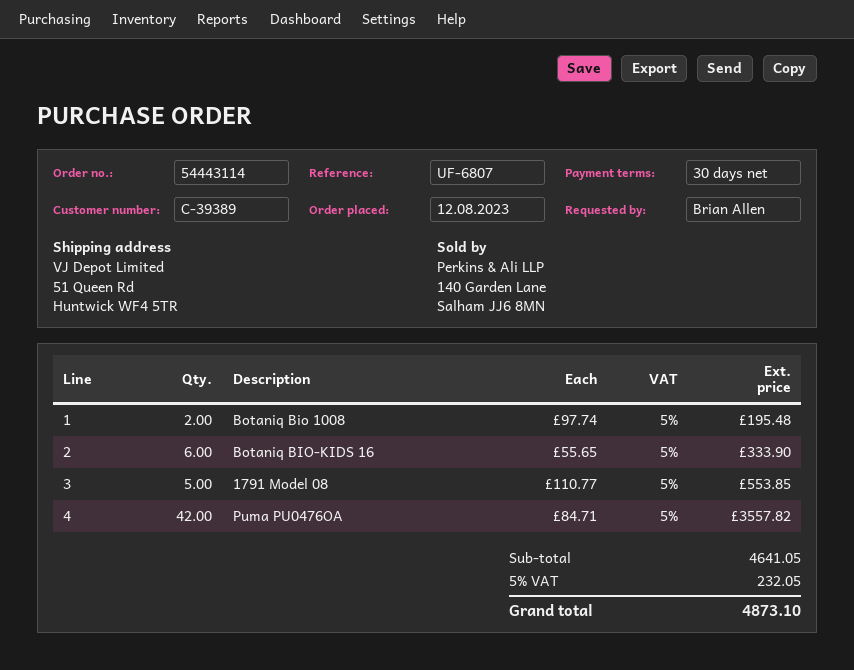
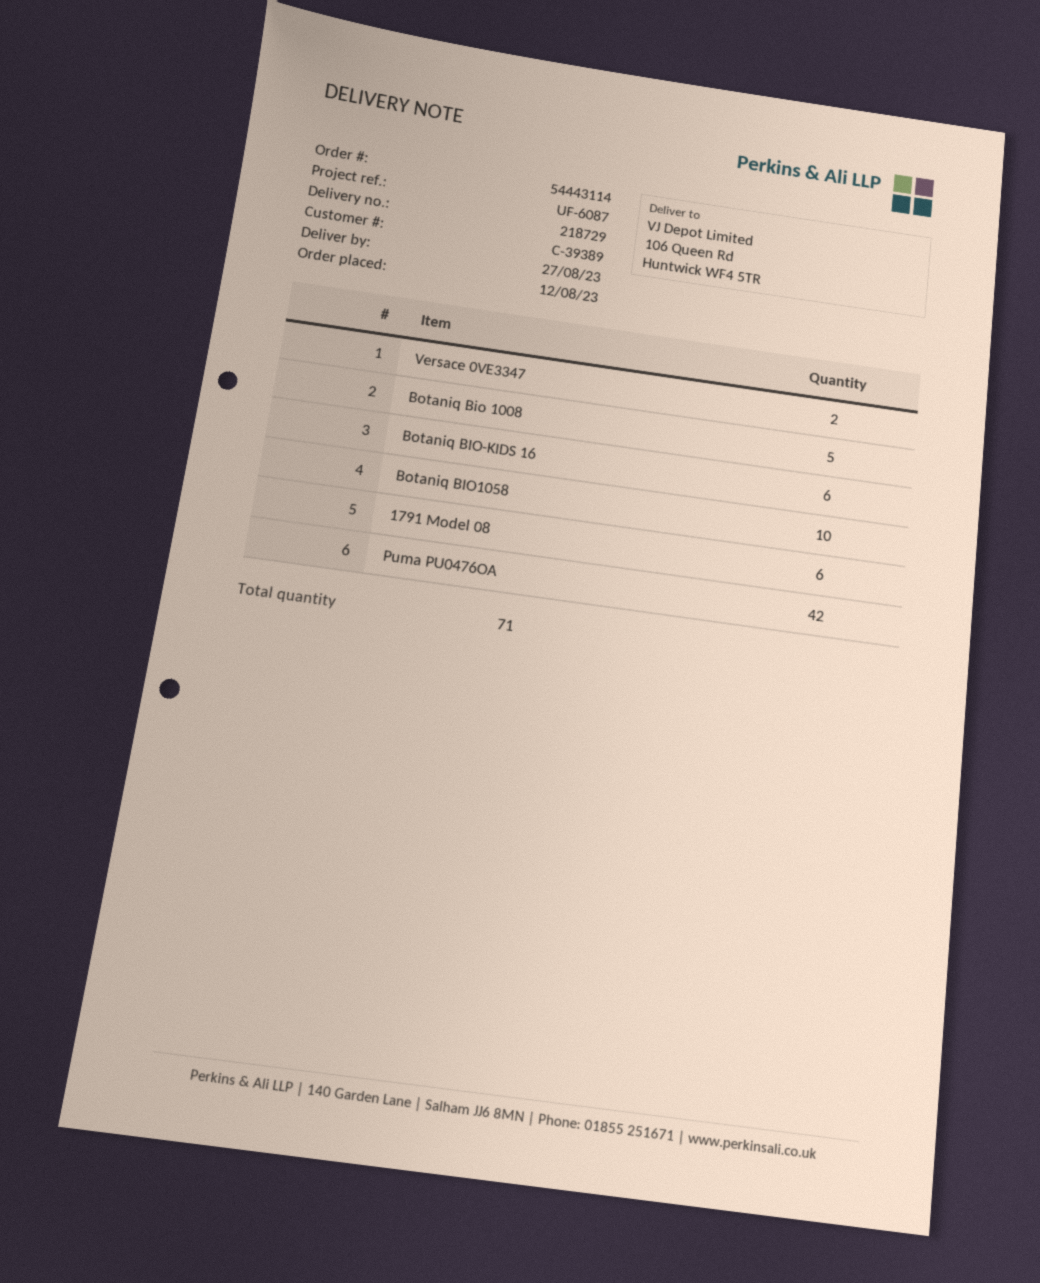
reference: UF-6807 -> UF-6087
ship to: 51 Queen Rd, Huntwick WF4 5TR -> 106 Queen Rd, Huntwick WF4 5TR
Botaniq Bio 1008: 2 -> 5
1791 Model 08: 5 -> 6
Versace 0VE3347: none -> 2
Botaniq BIO1058: none -> 10

